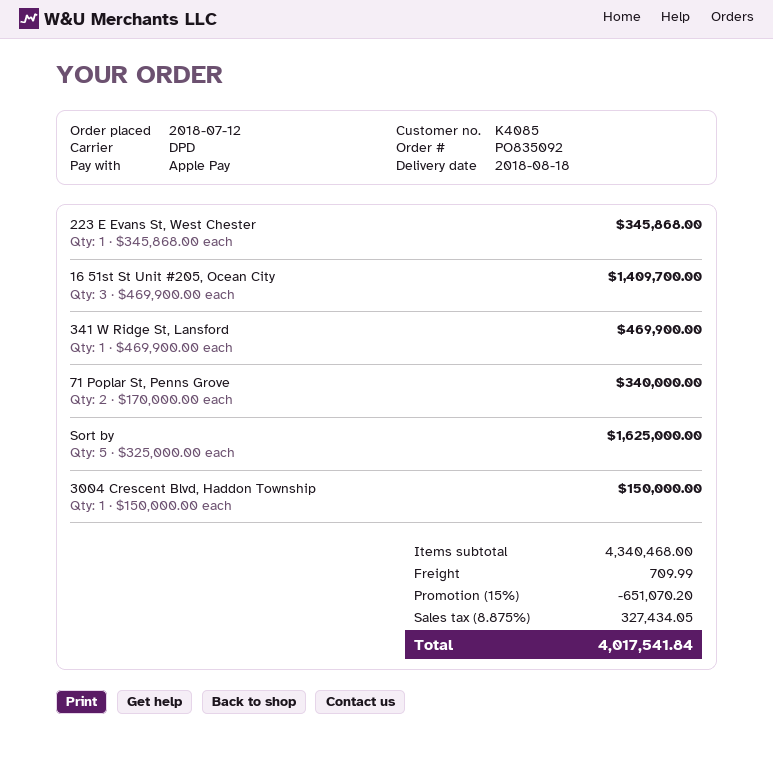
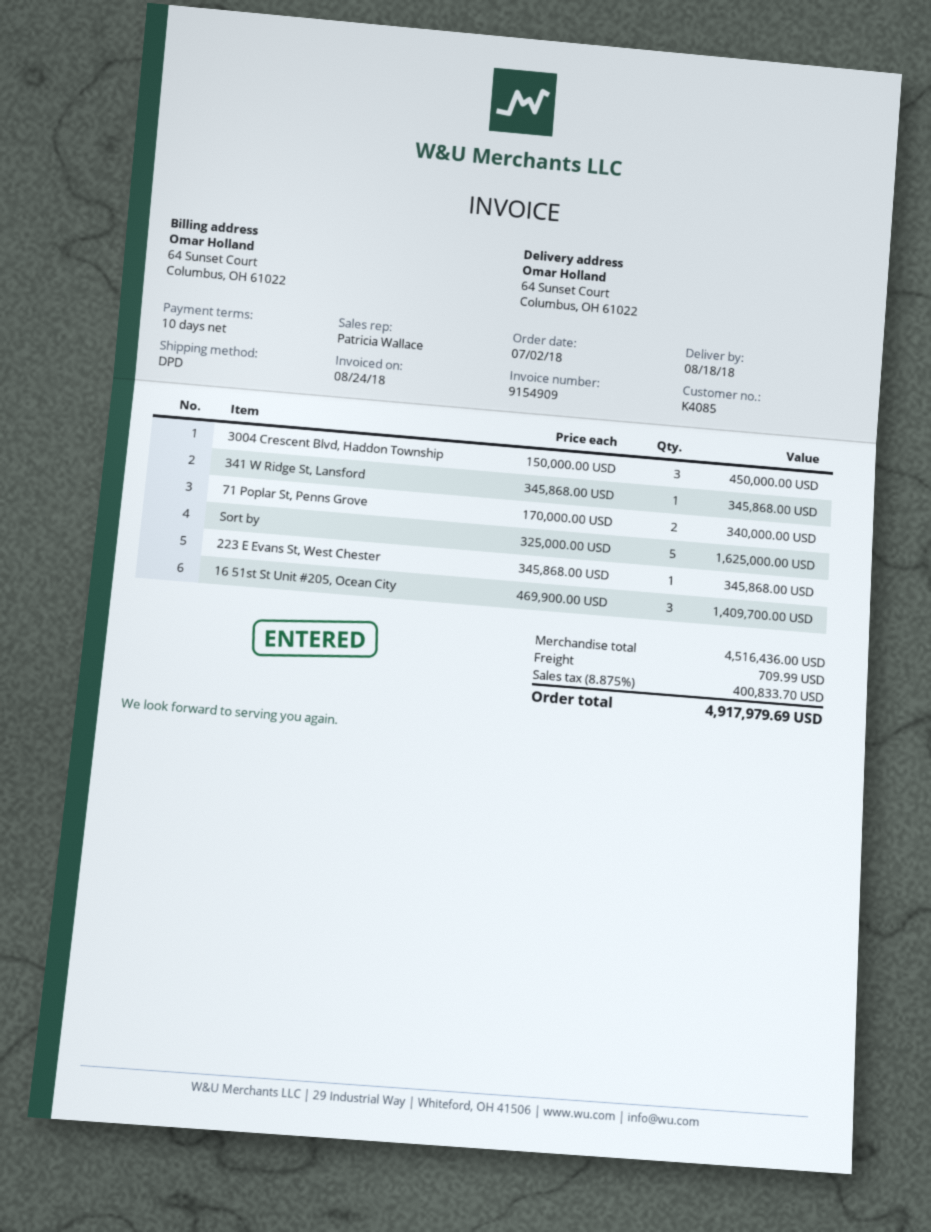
order date: 2018-07-12 -> 2018-07-02
341 W Ridge St, Lansford: 1 x 469900.00 = 469900.00 -> 1 x 345868.00 = 345868.00
3004 Crescent Blvd, Haddon Township: 1 x 150000.00 = 150000.00 -> 3 x 150000.00 = 450000.00
subtotal: 4340468.00 -> 4516436.00
discount: 15% = 651070.20 -> none
tax: 8.875% = 327434.05 -> 8.875% = 400833.70
total: 4017541.84 -> 4917979.69

